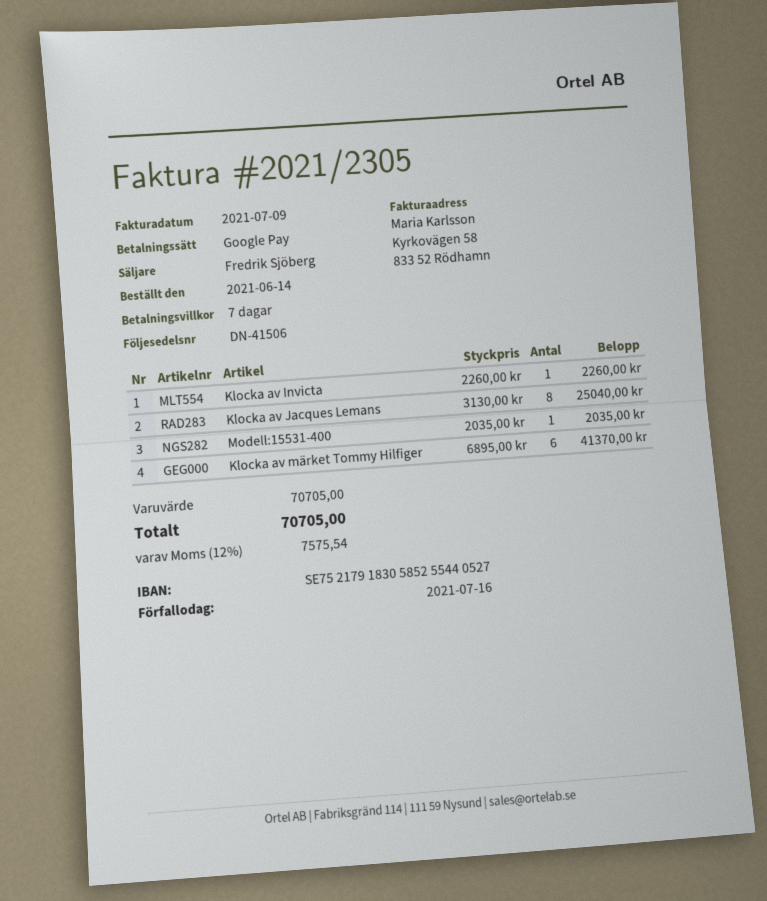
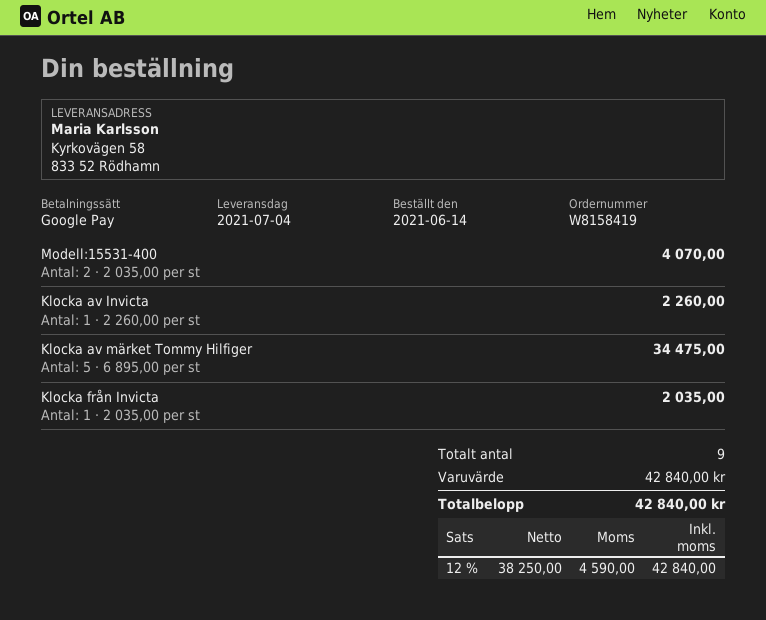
Klocka av Jacques Lemans: 8 x 3130.00 = 25040.00 -> none
Modell:15531-400: 1 x 2035.00 = 2035.00 -> 2 x 2035.00 = 4070.00
Klocka av märket Tommy Hilfiger: 6 x 6895.00 = 41370.00 -> 5 x 6895.00 = 34475.00
Klocka från Invicta: none -> 1 x 2035.00 = 2035.00
subtotal: 70705.00 -> 42840.00
tax: 12% = 7575.54 -> 12% = 4590.00
total: 70705.00 -> 42840.00

